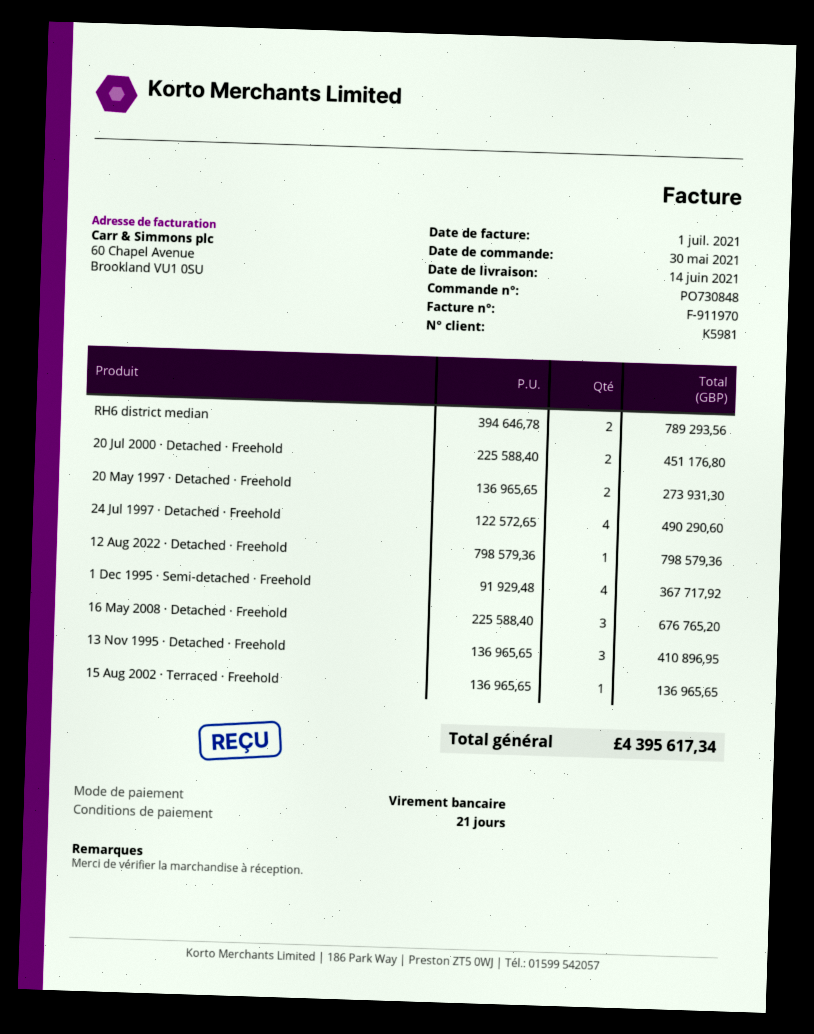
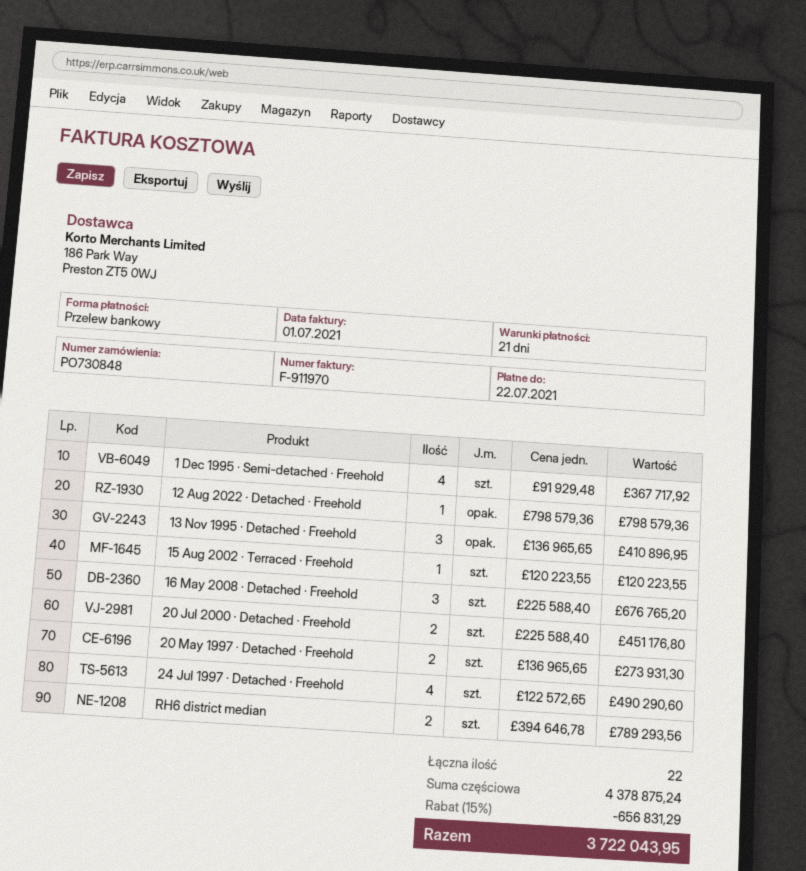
15 Aug 2002 · Terraced · Freehold: 1 x 136965.65 = 136965.65 -> 1 x 120223.55 = 120223.55
discount: none -> 15% = 656831.29
total: 4395617.34 -> 3722043.95

